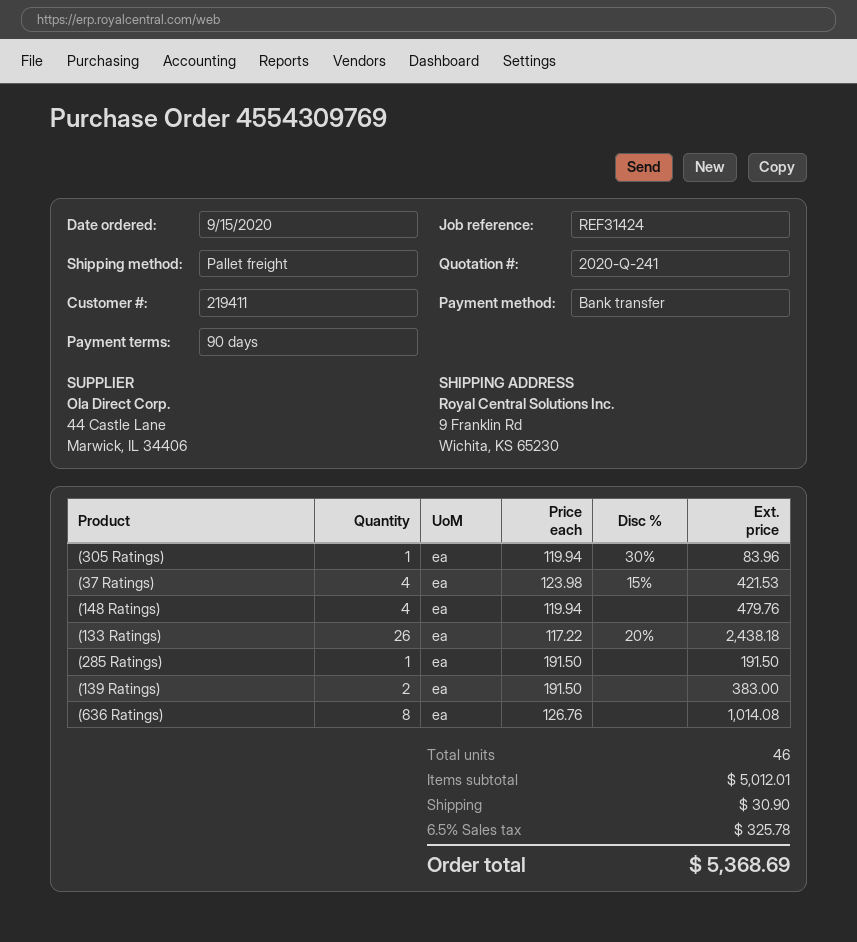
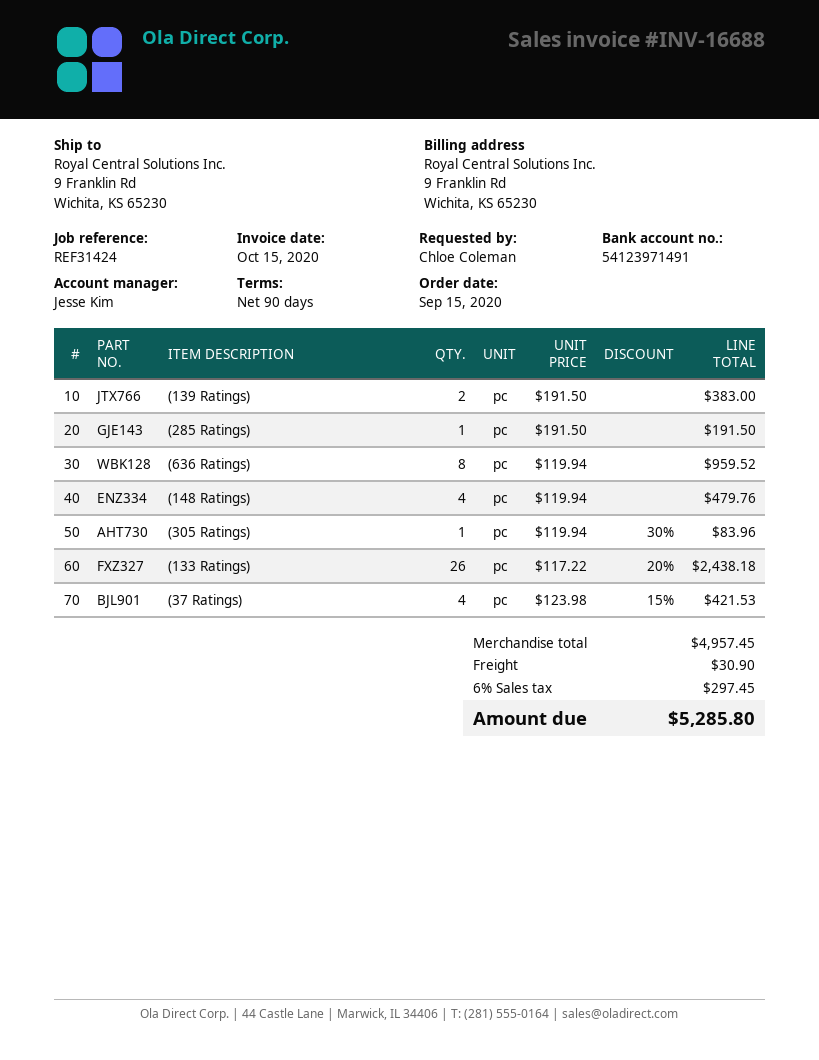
(636 Ratings): 8 x 126.76 = 1014.08 -> 8 x 119.94 = 959.52
subtotal: 5012.01 -> 4957.45
tax: 6.5% = 325.78 -> 6% = 297.45
total: 5368.69 -> 5285.80

